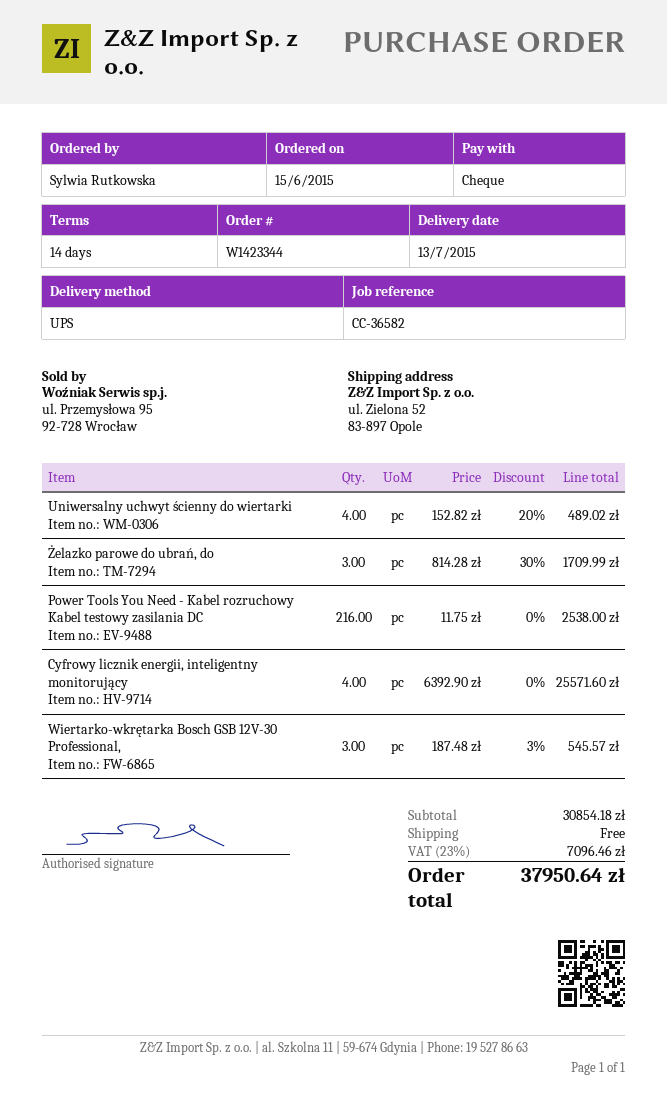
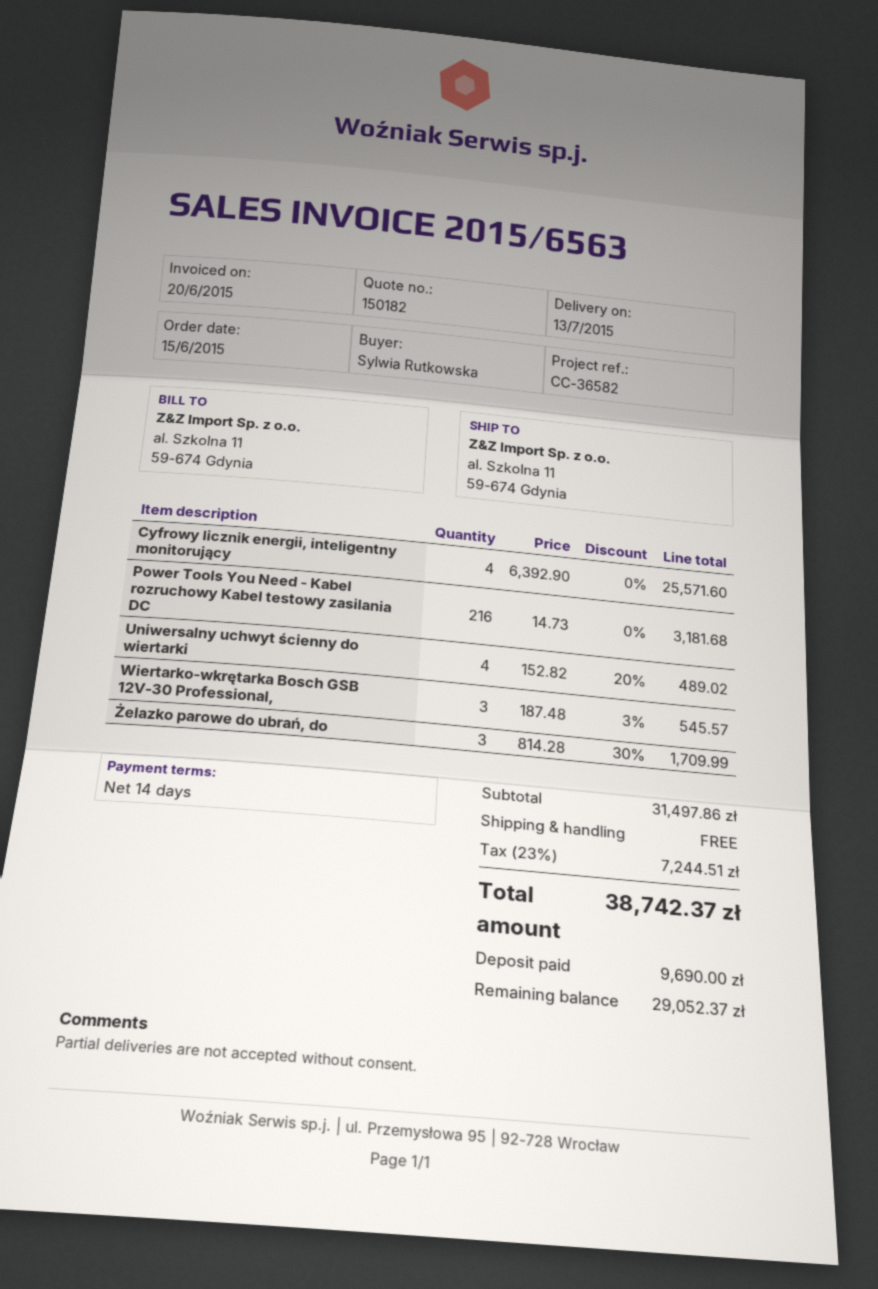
ship to: ul. Zielona 52, 83-897 Opole -> al. Szkolna 11, 59-674 Gdynia
Power Tools You Need - Kabel rozruchowy Kabel testowy zasilania DC: 216 x 11.75 = 2538.00 -> 216 x 14.73 = 3181.68
subtotal: 30854.18 -> 31497.86
tax: 23% = 7096.46 -> 23% = 7244.51
total: 37950.64 -> 38742.37

